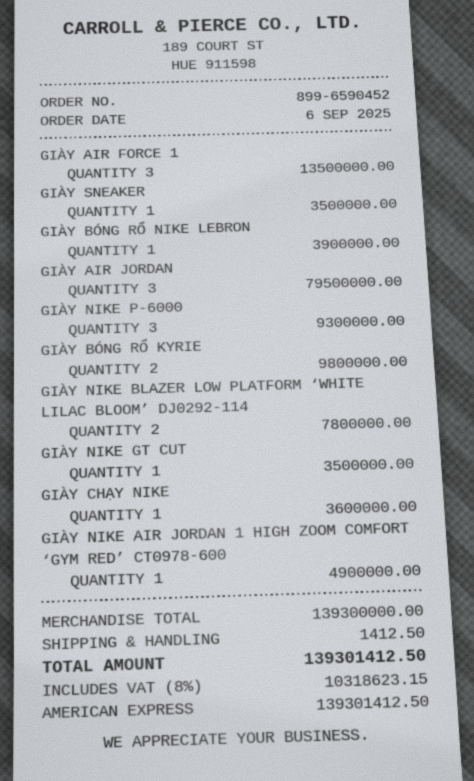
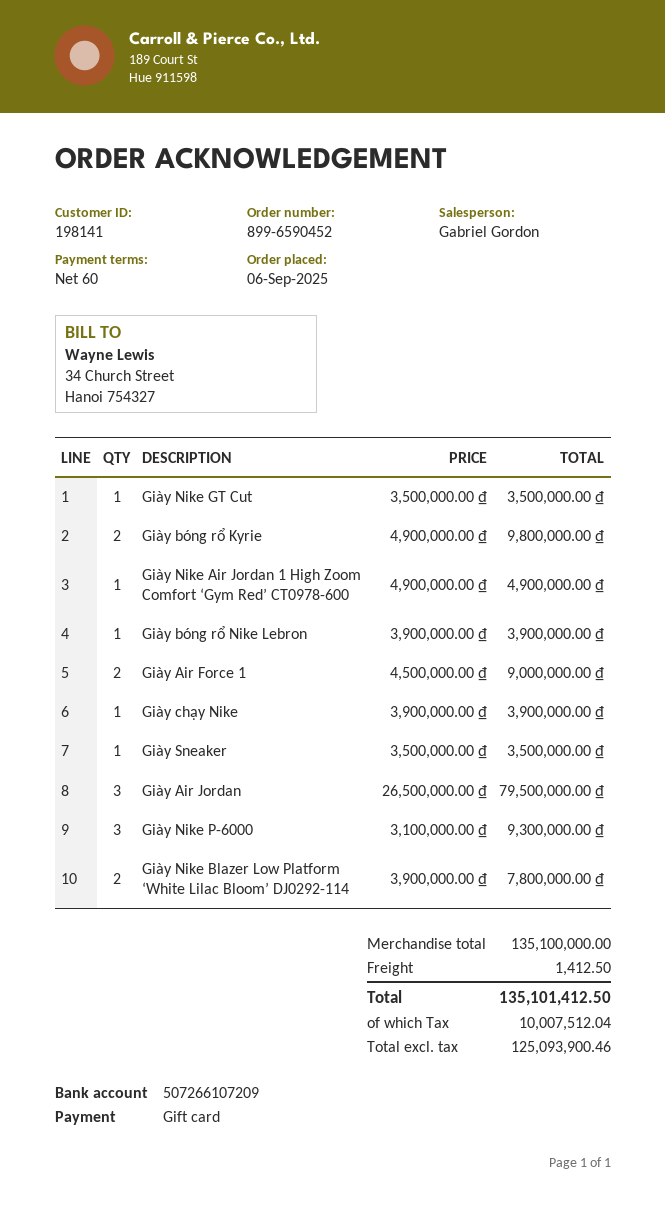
payment method: American Express -> gift card
GIÀY AIR FORCE 1: 3 for 13500000.00 -> 2 for 9000000.00
GIÀY CHẠY NIKE: 1 for 3600000.00 -> 1 for 3900000.00
subtotal: 139300000.00 -> 135100000.00
tax: 10318623.15 -> 10007512.04
total: 139301412.50 -> 135101412.50

